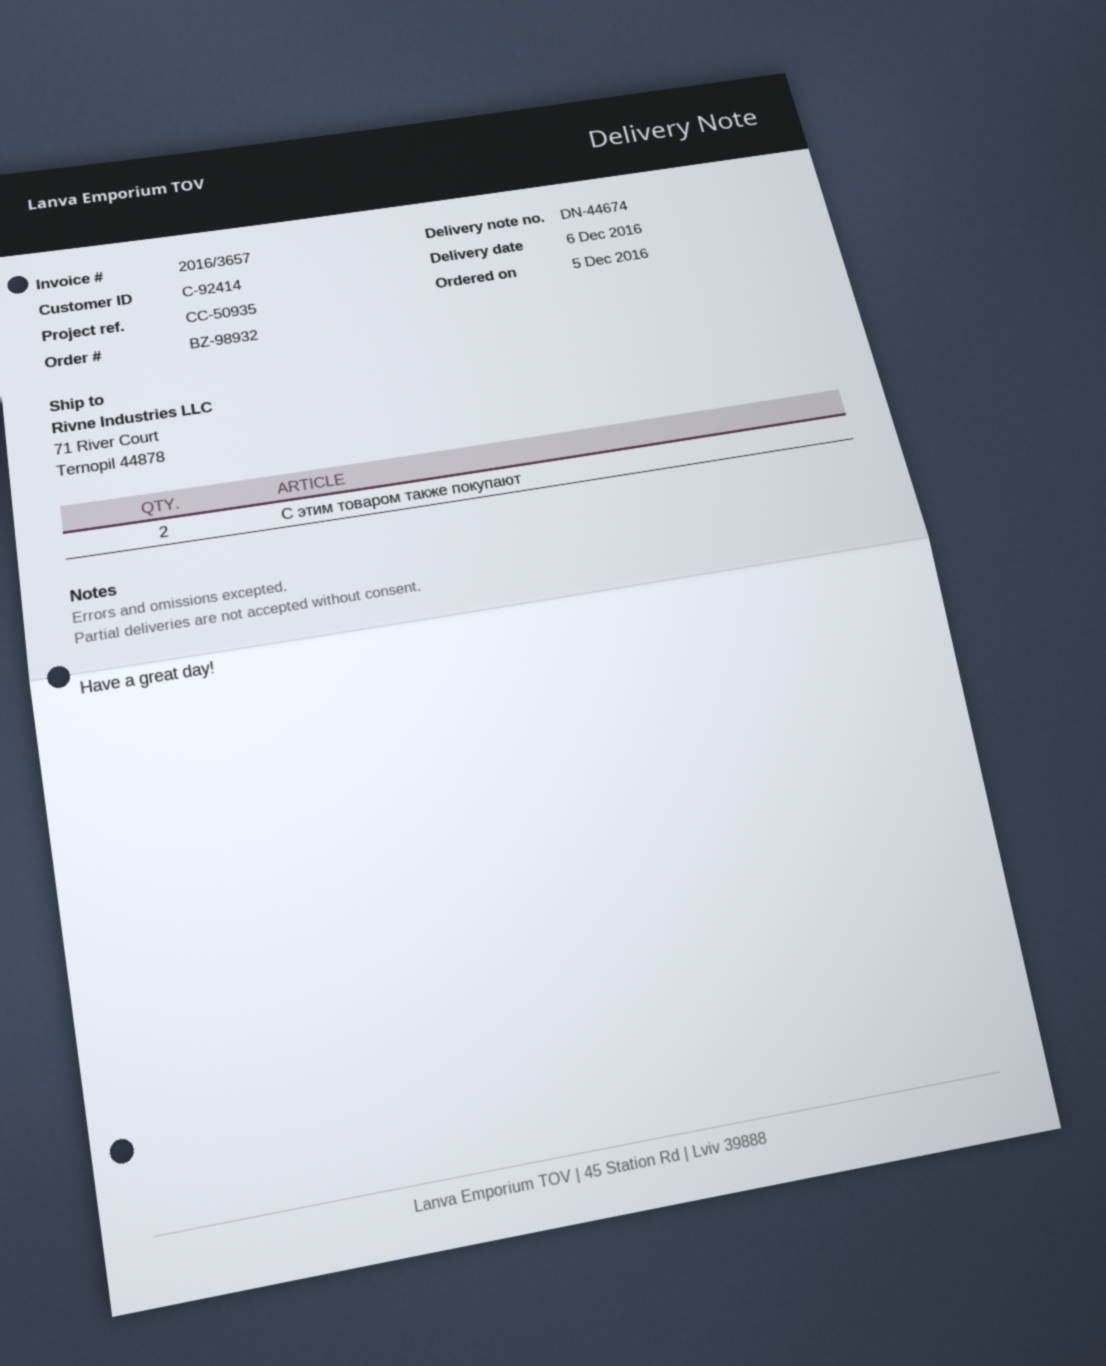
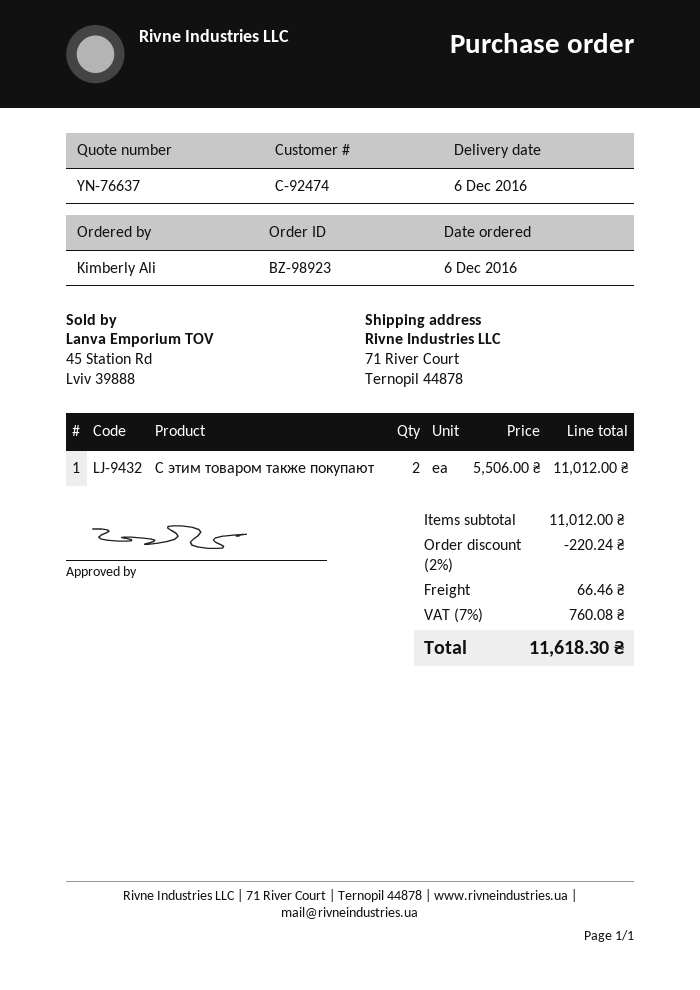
order number: BZ-98932 -> BZ-98923
order date: 2016-12-05 -> 2016-12-06
customer number: C-92414 -> C-92474

